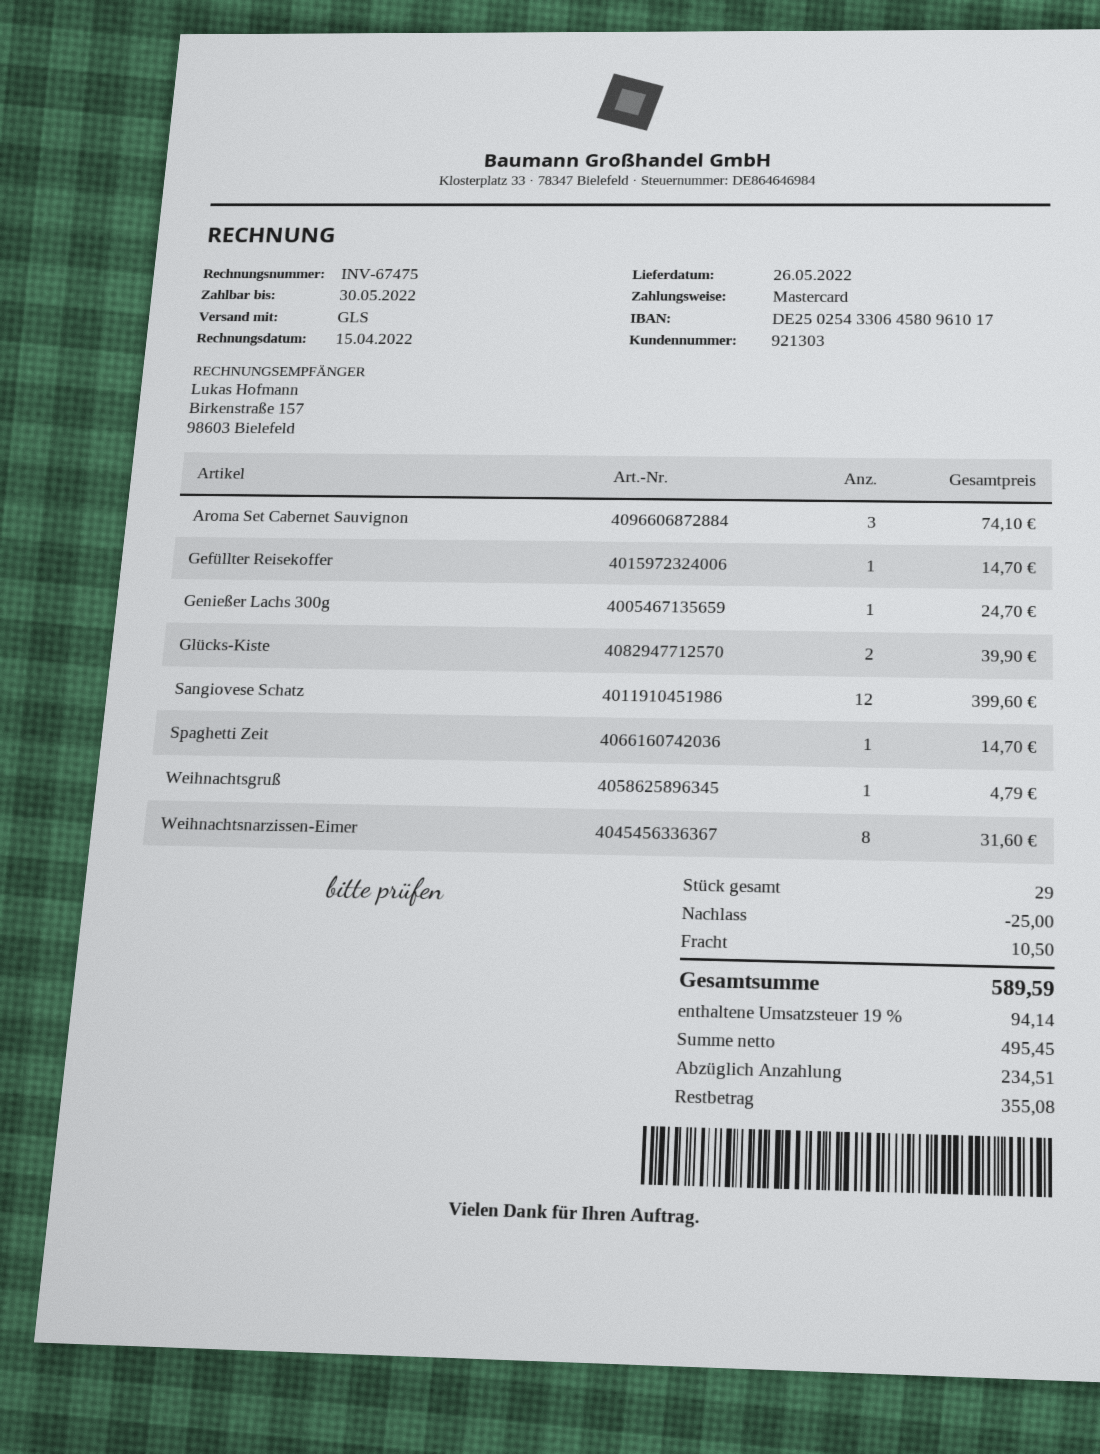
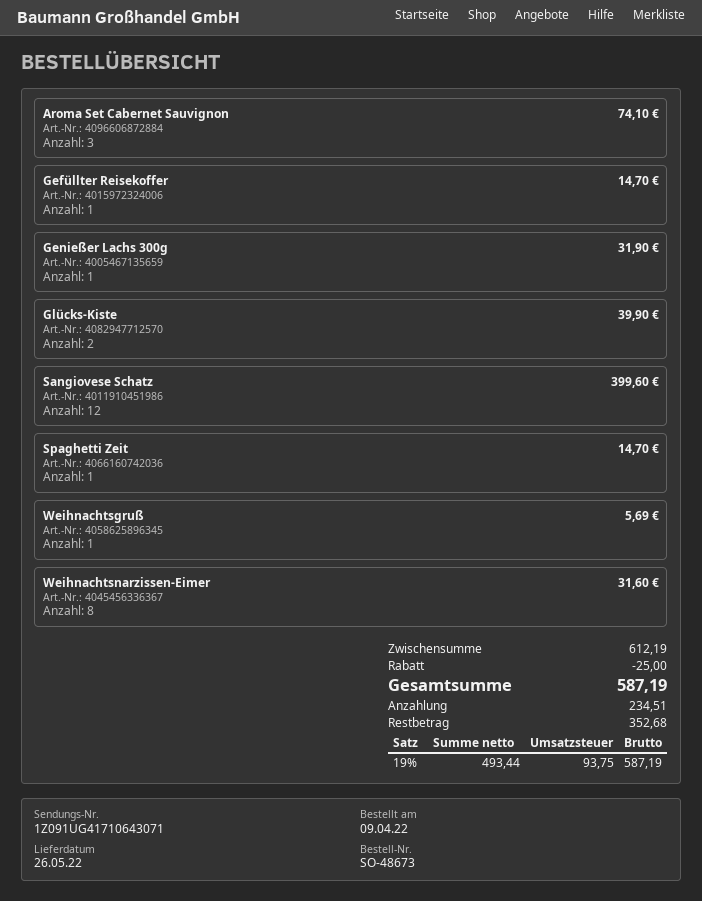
Genießer Lachs 300g: 1 for 24.70 -> 1 for 31.90
Weihnachtsgruß: 1 for 4.79 -> 1 for 5.69
shipping: 10.50 -> none
net: 495.45 -> 493.44
tax: 19% = 94.14 -> 19% = 93.75
total: 589.59 -> 587.19
balance: 355.08 -> 352.68

